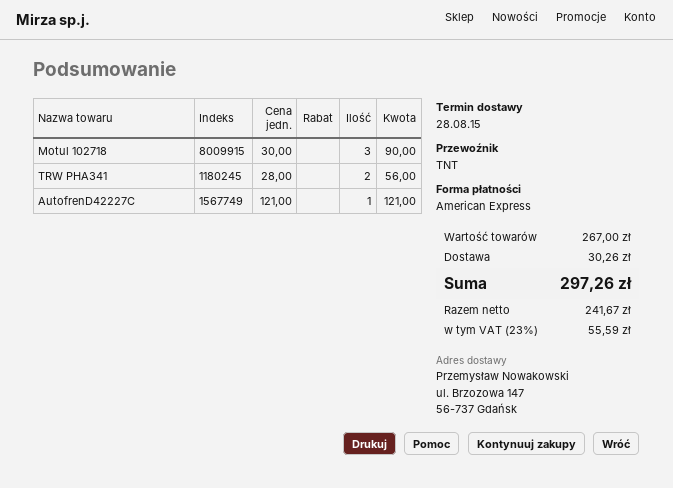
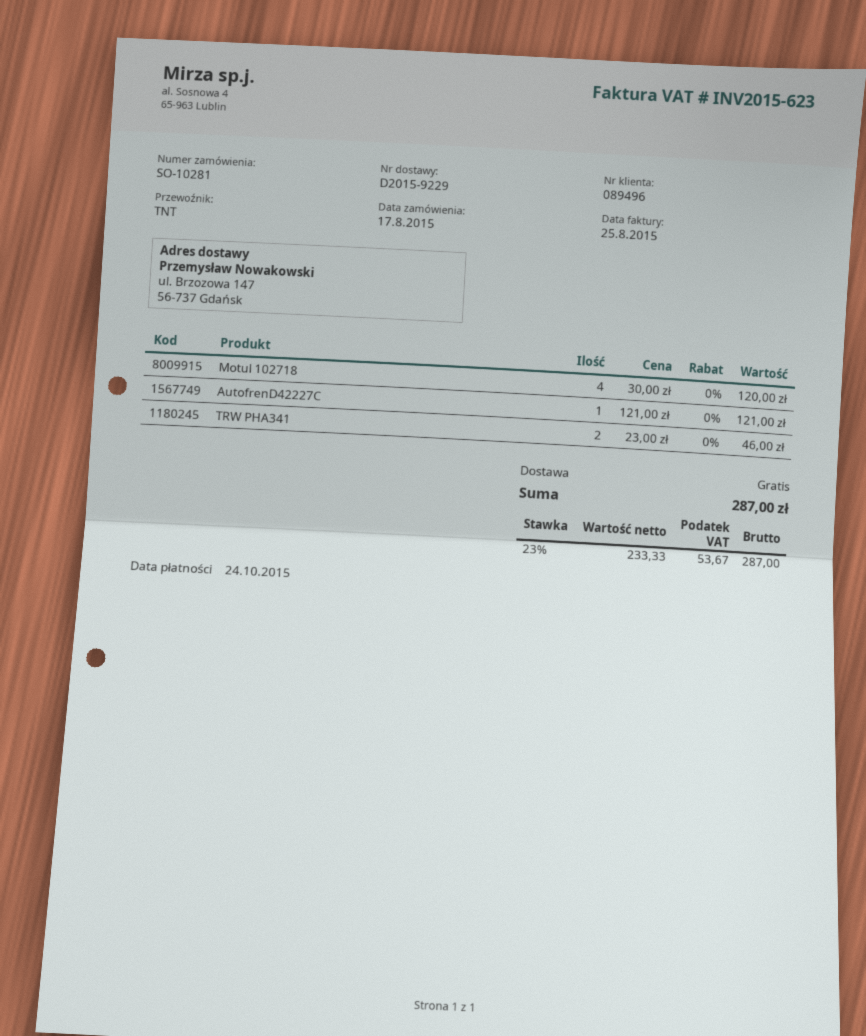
Motul 102718: 3 x 30.00 = 90.00 -> 4 x 30.00 = 120.00
TRW PHA341: 2 x 28.00 = 56.00 -> 2 x 23.00 = 46.00
shipping: 30.26 -> 0.00
net: 241.67 -> 233.33
tax: 23% = 55.59 -> 23% = 53.67
total: 297.26 -> 287.00

